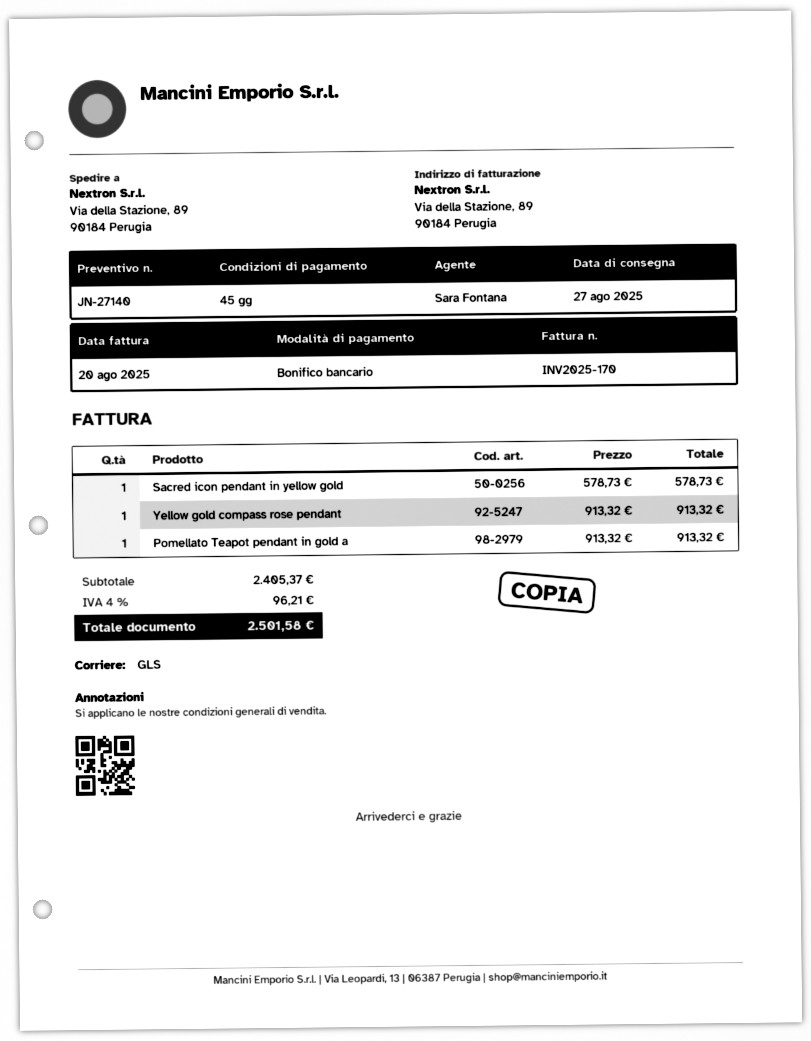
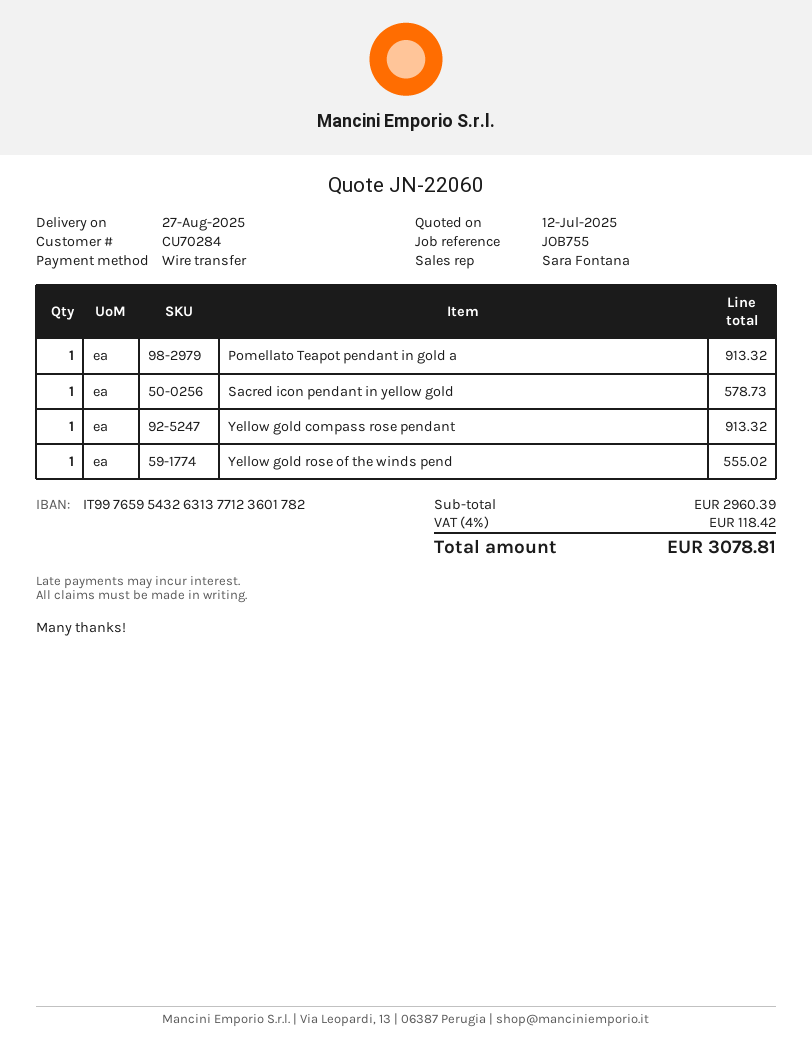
quote number: JN-27140 -> JN-22060
Yellow gold rose of the winds pend: none -> 1 for 555.02
subtotal: 2405.37 -> 2960.39
tax: 4% = 96.21 -> 4% = 118.42
total: 2501.58 -> 3078.81

